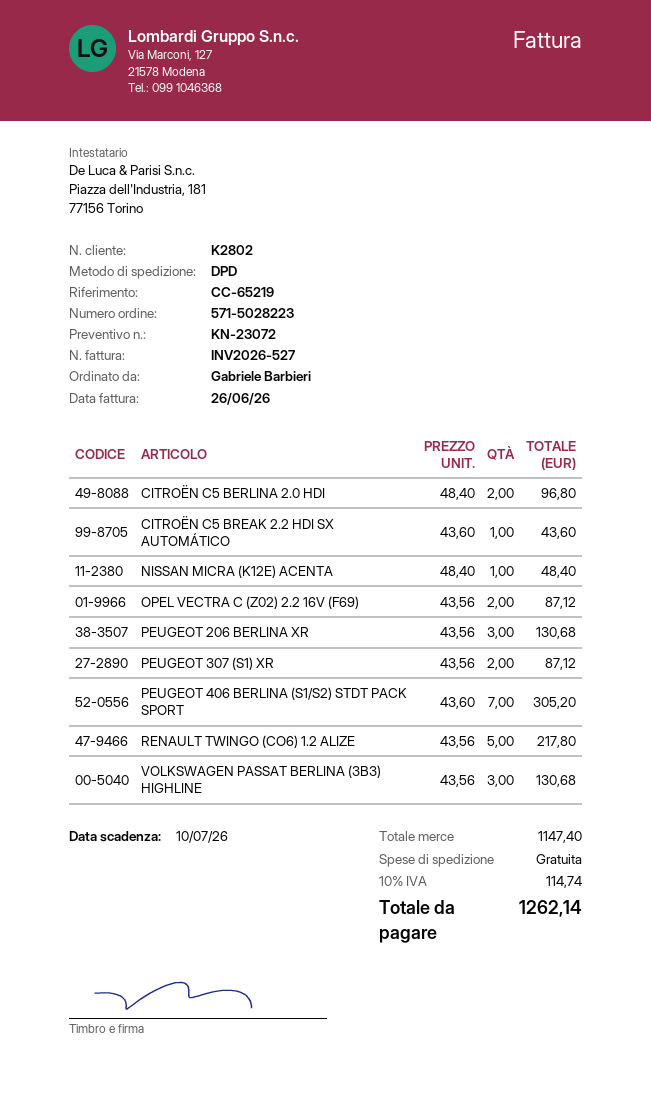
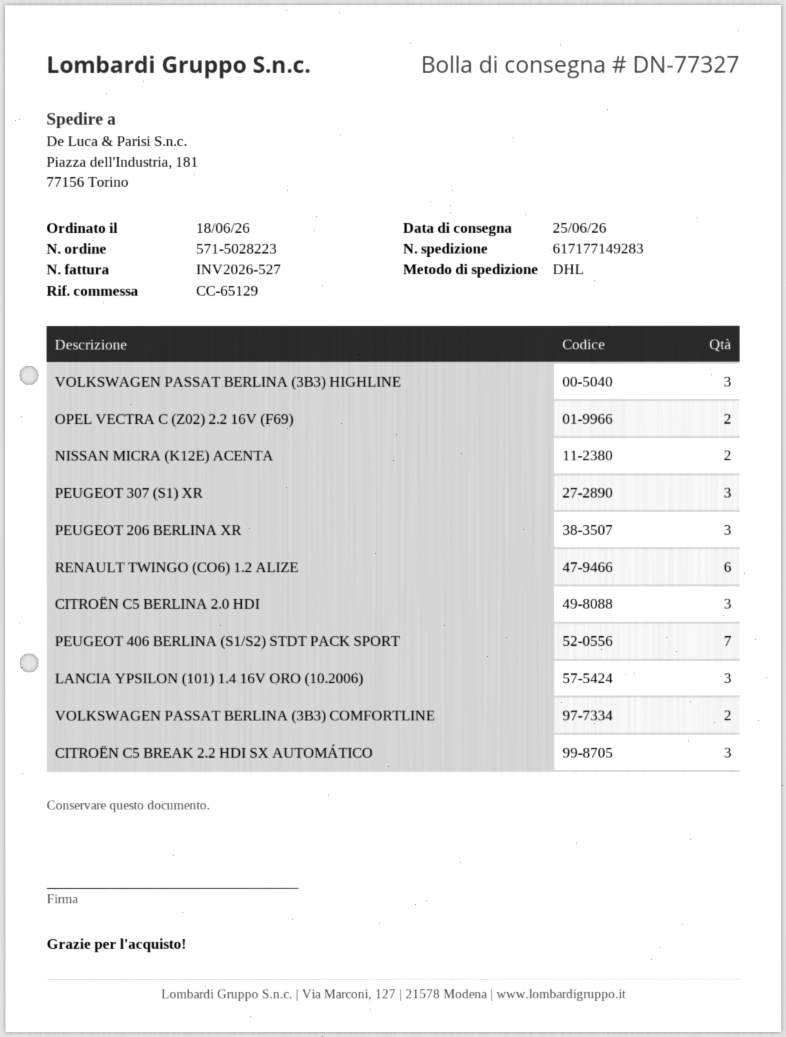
reference: CC-65219 -> CC-65129
shipping method: DPD -> DHL
CITROËN C5 BERLINA 2.0 HDI: 2 -> 3
CITROËN C5 BREAK 2.2 HDI SX AUTOMÁTICO: 1 -> 3
NISSAN MICRA (K12E) ACENTA: 1 -> 2
PEUGEOT 307 (S1) XR: 2 -> 3
RENAULT TWINGO (CO6) 1.2 ALIZE: 5 -> 6
LANCIA YPSILON (101) 1.4 16V ORO (10.2006): none -> 3
VOLKSWAGEN PASSAT BERLINA (3B3) COMFORTLINE: none -> 2

